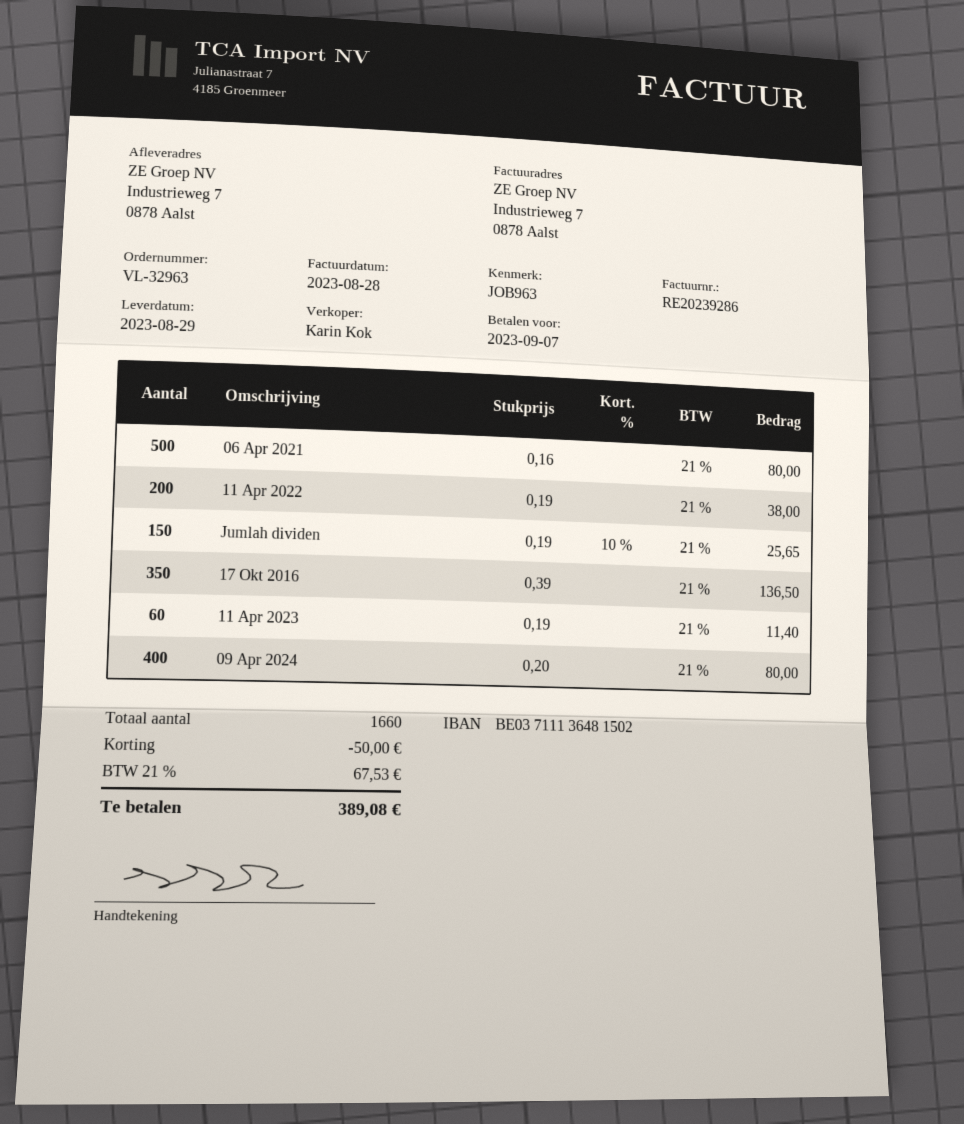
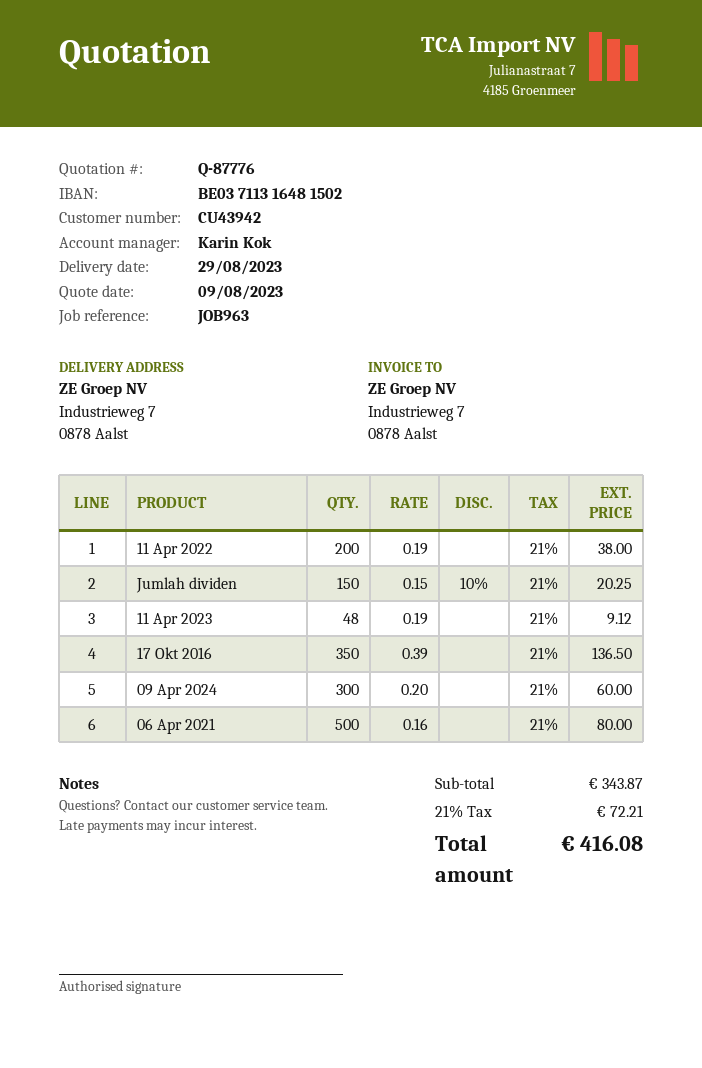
bank account: BE03711136481502 -> BE03711316481502
Jumlah dividen: 150 x 0.19 - 10% = 25.65 -> 150 x 0.15 - 10% = 20.25
11 Apr 2023: 60 x 0.19 = 11.40 -> 48 x 0.19 = 9.12
09 Apr 2024: 400 x 0.20 = 80.00 -> 300 x 0.20 = 60.00
discount: 50.00 -> none
tax: 21% = 67.53 -> 21% = 72.21
total: 389.08 -> 416.08

